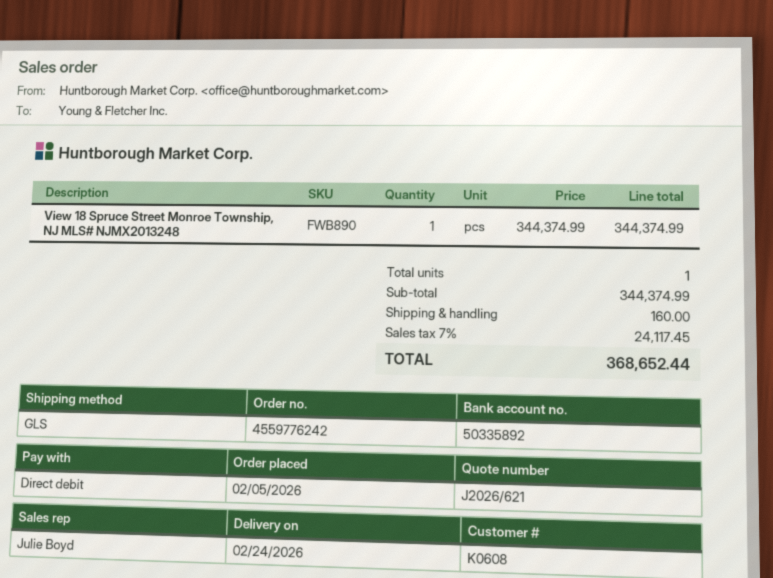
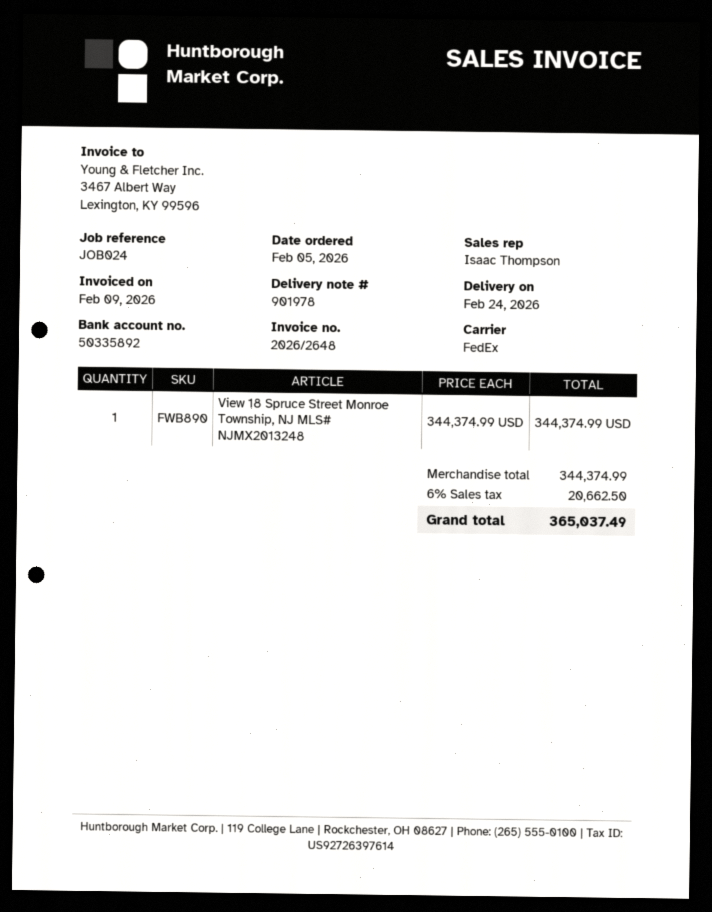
sales rep: Julie Boyd -> Isaac Thompson
shipping method: GLS -> FedEx
shipping: 160.00 -> none
tax: 7% = 24117.45 -> 6% = 20662.50
total: 368652.44 -> 365037.49

